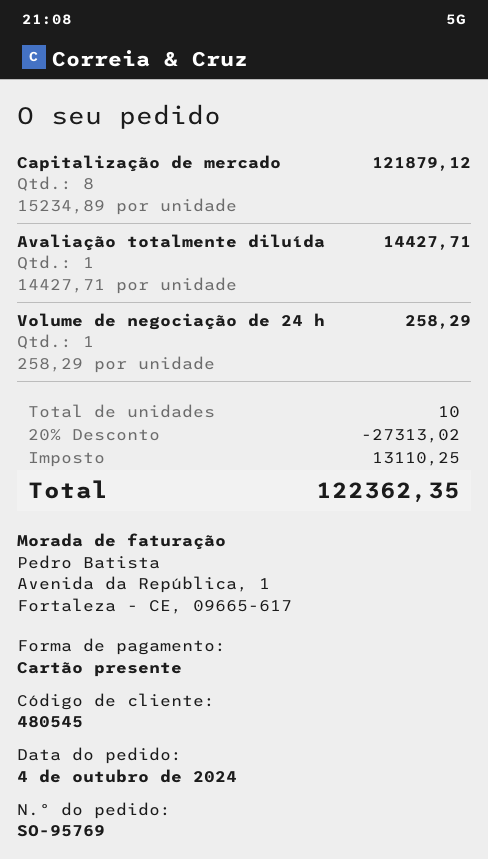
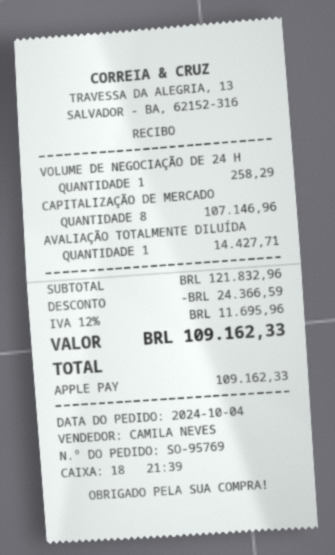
payment method: gift card -> Apple Pay
Capitalização de mercado: 8 for 121879.12 -> 8 for 107146.96
discount: 27313.02 -> 24366.59
tax: 13110.25 -> 11695.96
total: 122362.35 -> 109162.33

